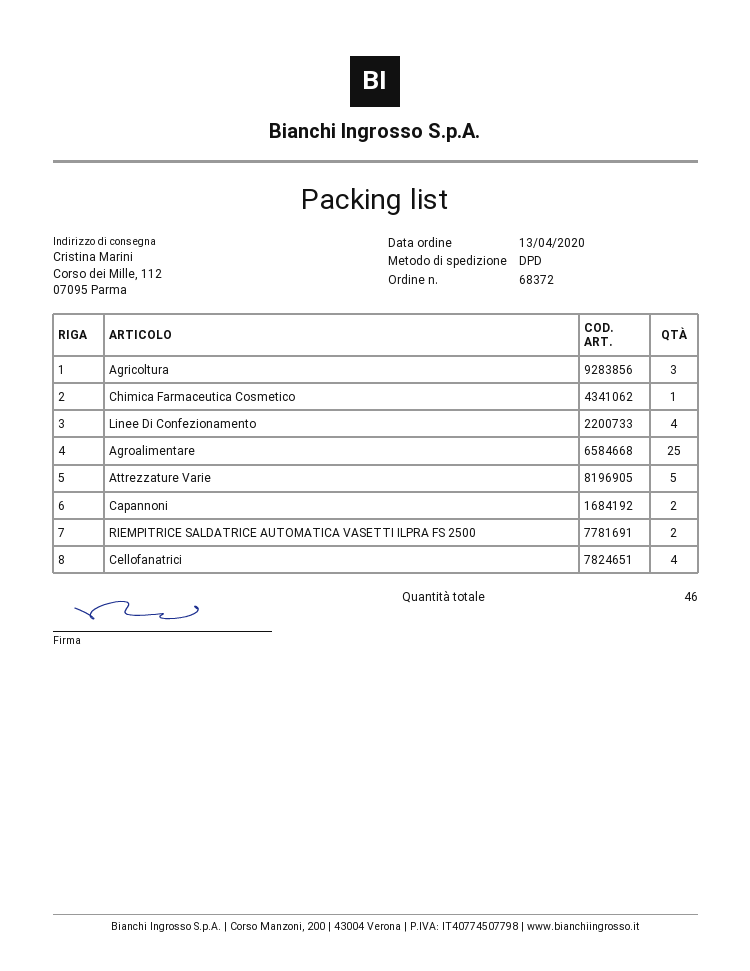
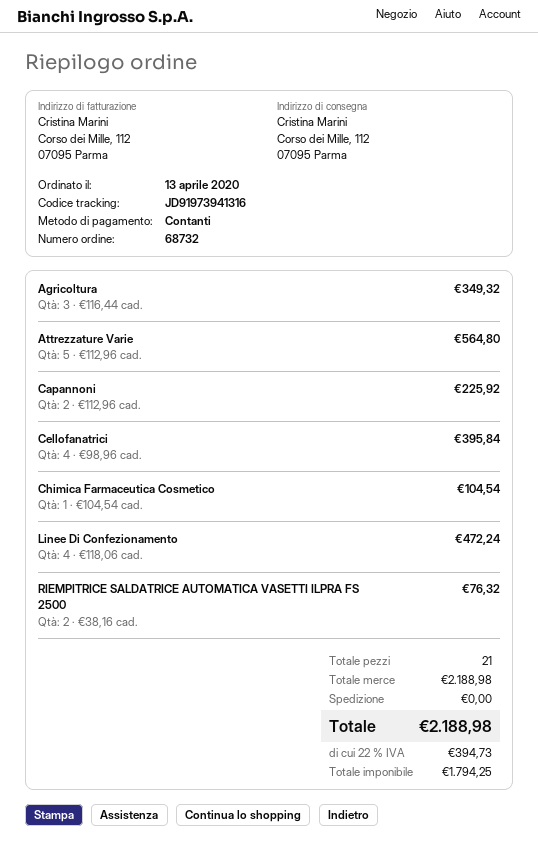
order number: 68372 -> 68732
Agroalimentare: 25 -> none
total quantity: 46 -> 21

